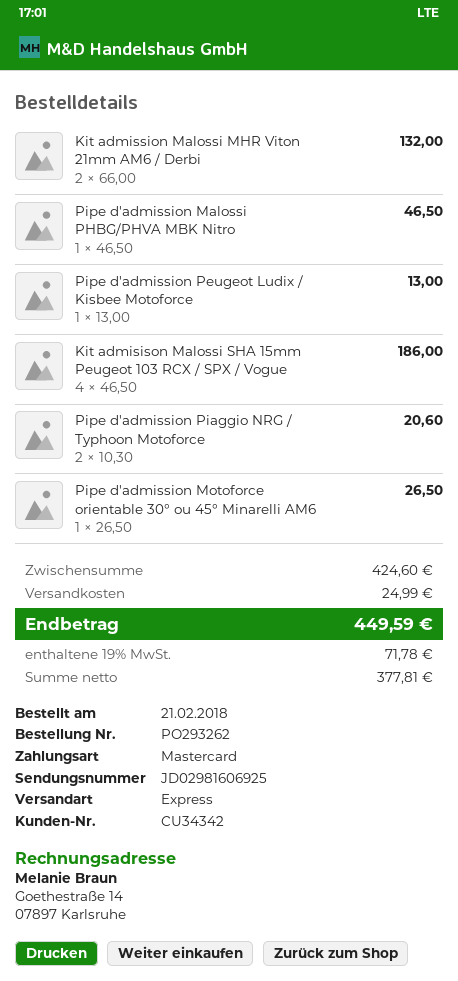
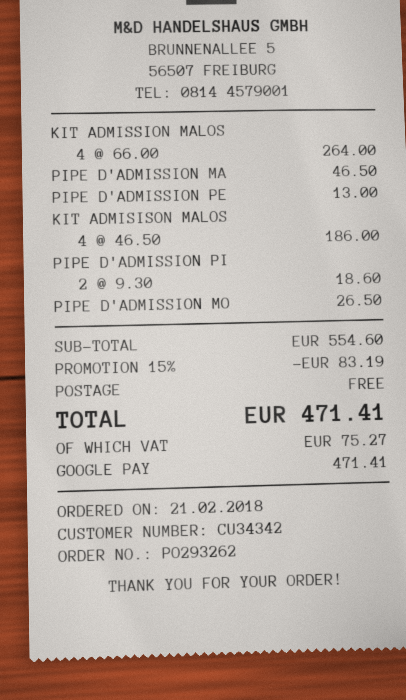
payment method: Mastercard -> Google Pay
Kit admission Malossi MHR Viton 21mm AM6 / Derbi: 2 x 66.00 = 132.00 -> 4 x 66.00 = 264.00
Pipe d'admission Piaggio NRG / Typhoon Motoforce: 2 x 10.30 = 20.60 -> 2 x 9.30 = 18.60
subtotal: 424.60 -> 554.60
discount: none -> 15% = 83.19
shipping: 24.99 -> 0.00
tax: 71.78 -> 75.27
total: 449.59 -> 471.41

